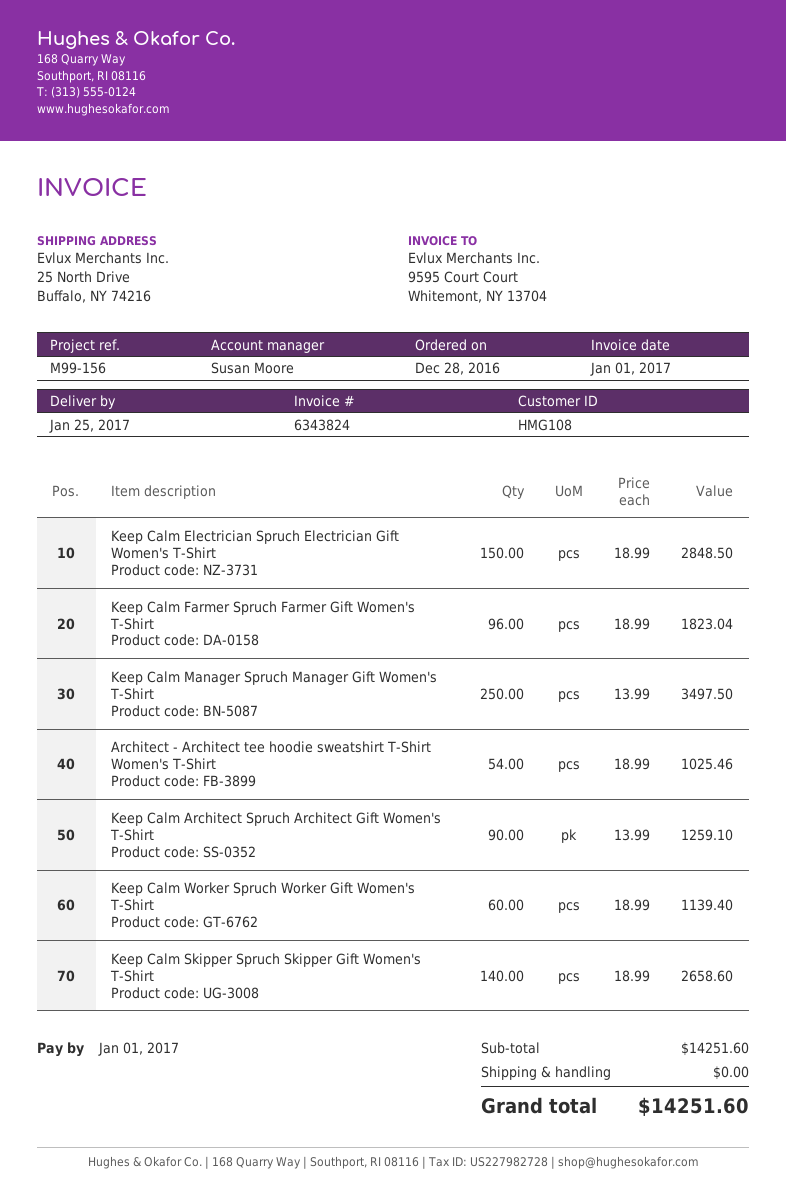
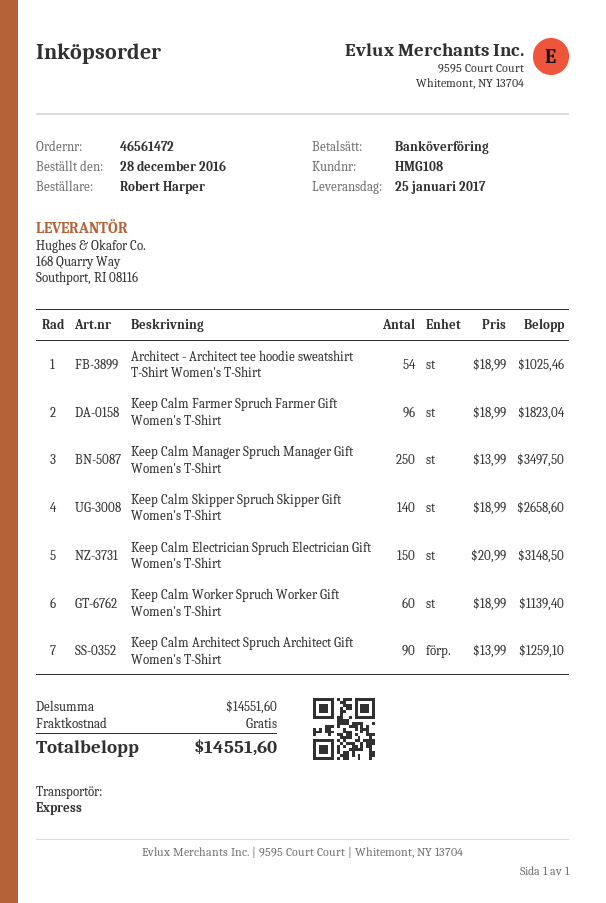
Keep Calm Electrician Spruch Electrician Gift Women's T-Shirt: 150 x 18.99 = 2848.50 -> 150 x 20.99 = 3148.50
subtotal: 14251.60 -> 14551.60
total: 14251.60 -> 14551.60

